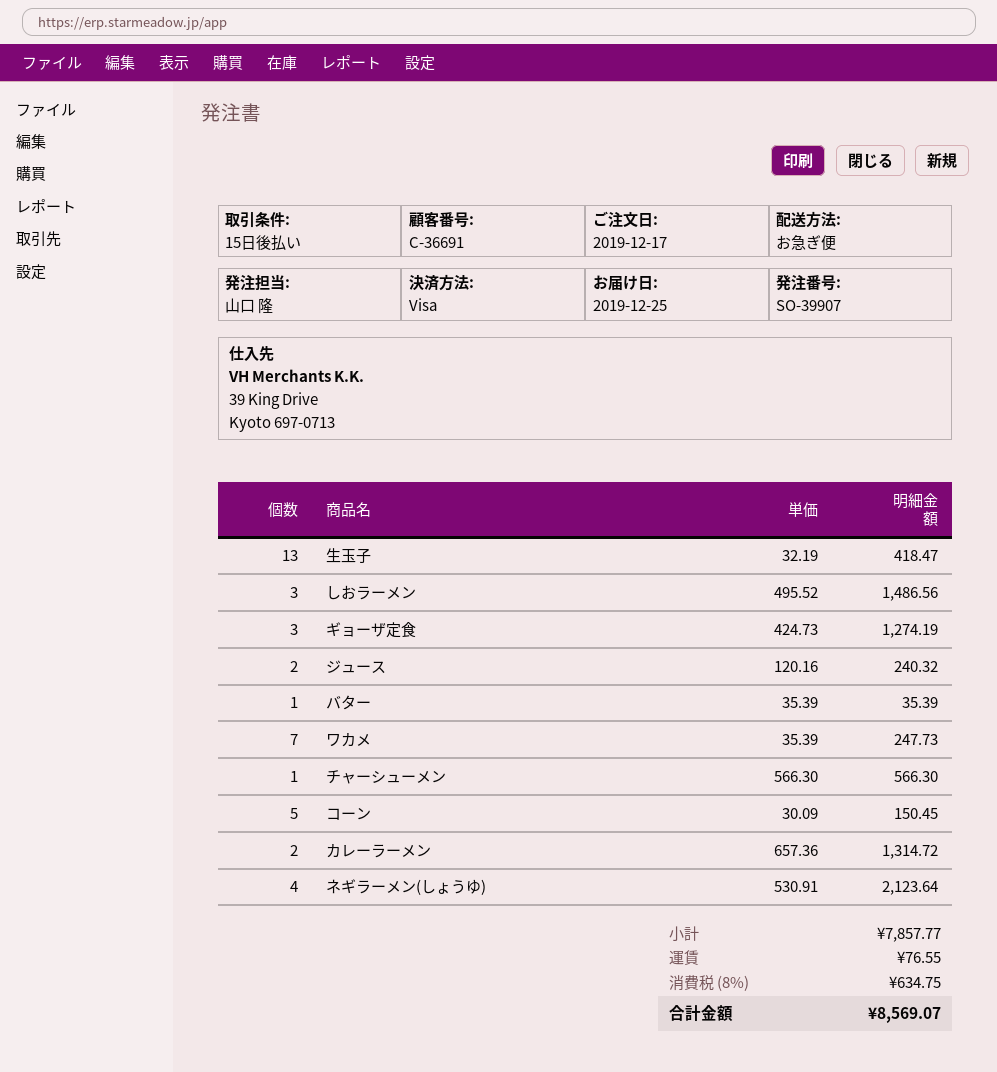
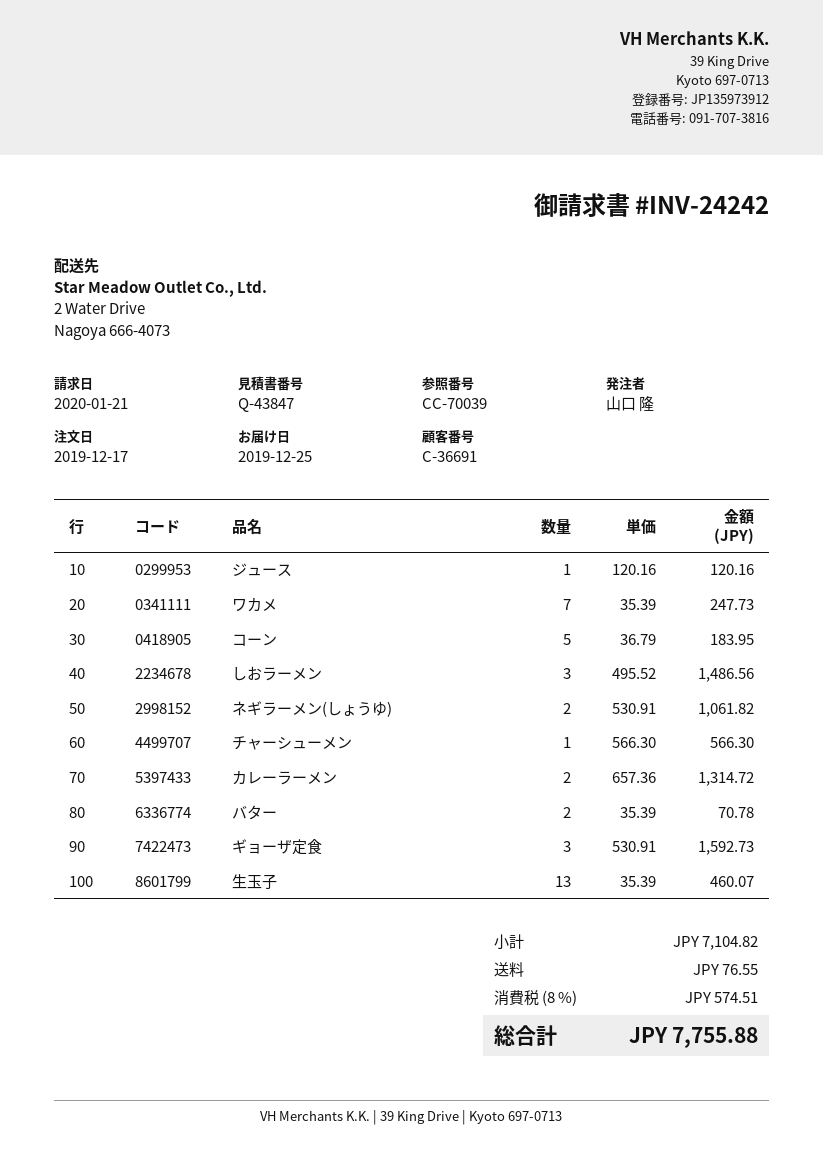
生玉子: 13 x 32.19 = 418.47 -> 13 x 35.39 = 460.07
ギョーザ定食: 3 x 424.73 = 1274.19 -> 3 x 530.91 = 1592.73
ジュース: 2 x 120.16 = 240.32 -> 1 x 120.16 = 120.16
バター: 1 x 35.39 = 35.39 -> 2 x 35.39 = 70.78
コーン: 5 x 30.09 = 150.45 -> 5 x 36.79 = 183.95
ネギラーメン(しょうゆ): 4 x 530.91 = 2123.64 -> 2 x 530.91 = 1061.82
subtotal: 7857.77 -> 7104.82
tax: 8% = 634.75 -> 8% = 574.51
total: 8569.07 -> 7755.88

